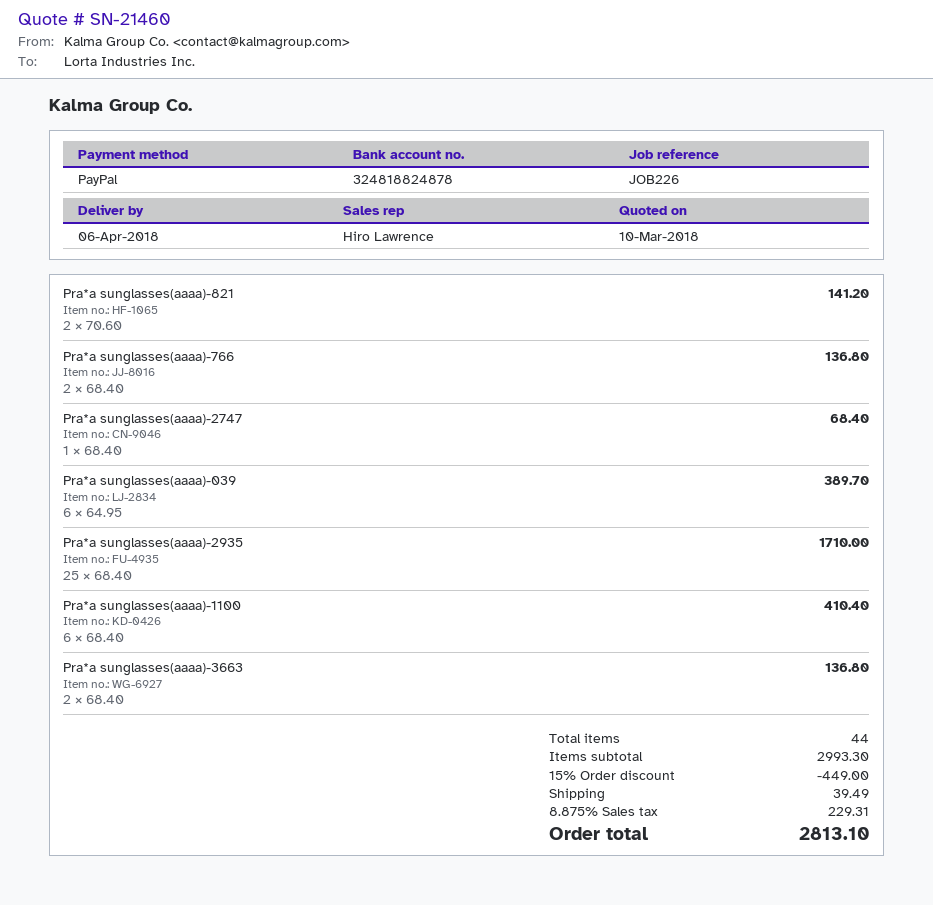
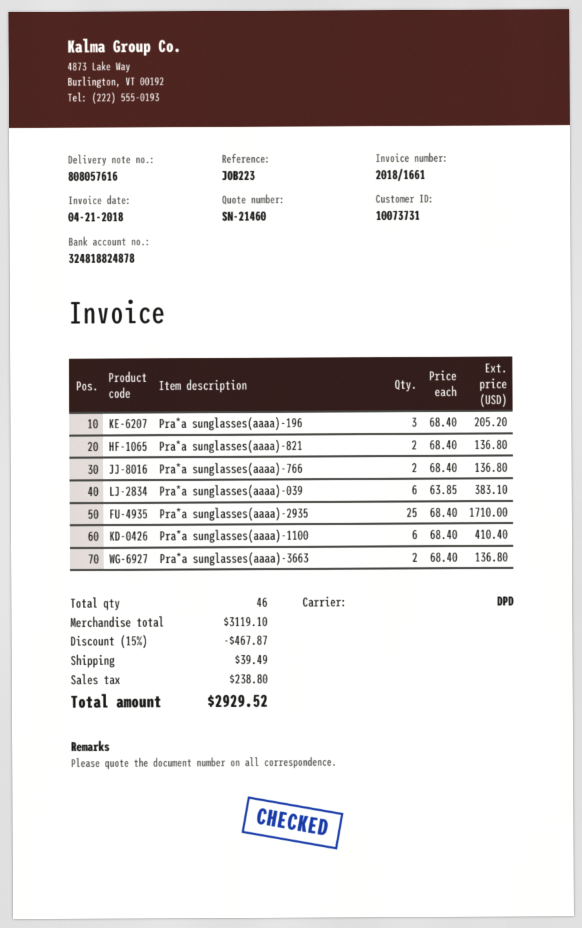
reference: JOB226 -> JOB223
Pra*a sunglasses(aaaa)-821: 2 x 70.60 = 141.20 -> 2 x 68.40 = 136.80
Pra*a sunglasses(aaaa)-2747: 1 x 68.40 = 68.40 -> none
Pra*a sunglasses(aaaa)-039: 6 x 64.95 = 389.70 -> 6 x 63.85 = 383.10
Pra*a sunglasses(aaaa)-196: none -> 3 x 68.40 = 205.20
total quantity: 44 -> 46
subtotal: 2993.30 -> 3119.10
discount: 15% = 449.00 -> 15% = 467.87
tax: 229.31 -> 238.80
total: 2813.10 -> 2929.52

